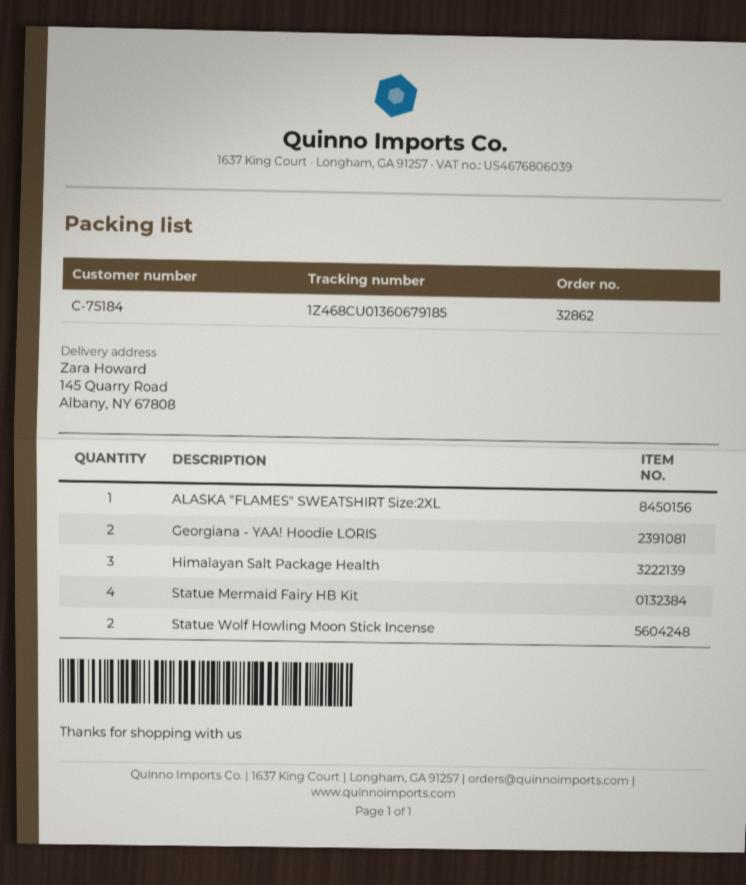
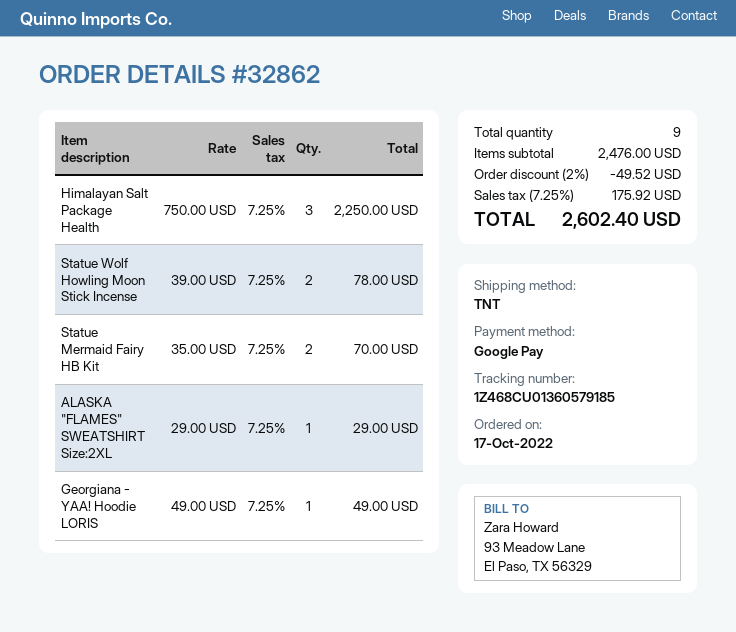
tracking number: 1Z468CU01360679185 -> 1Z468CU01360579185
Georgiana - YAA! Hoodie LORIS: 2 -> 1
Statue Mermaid Fairy HB Kit: 4 -> 2

